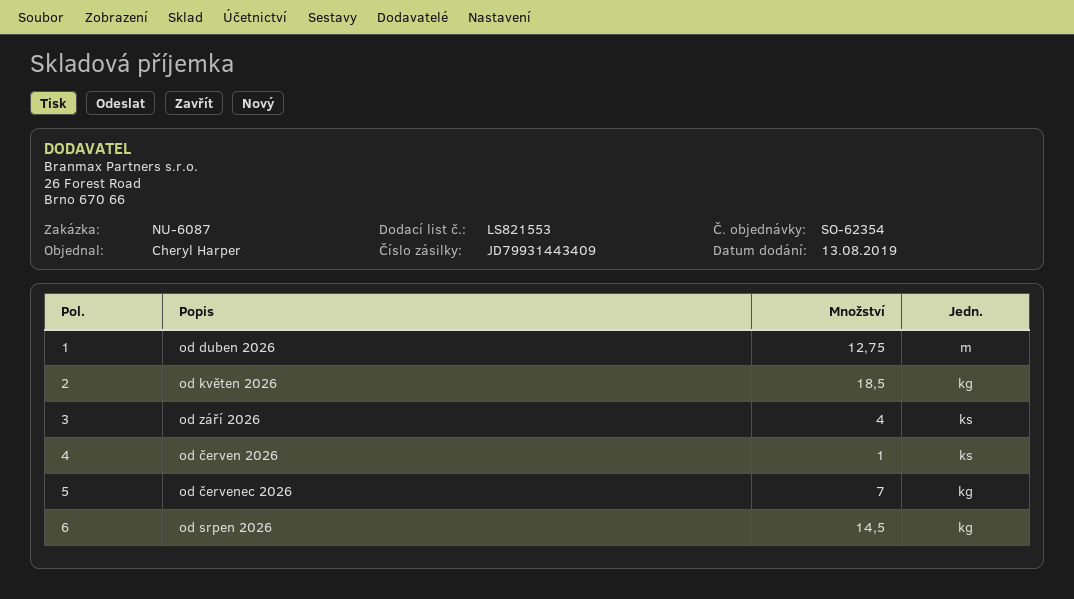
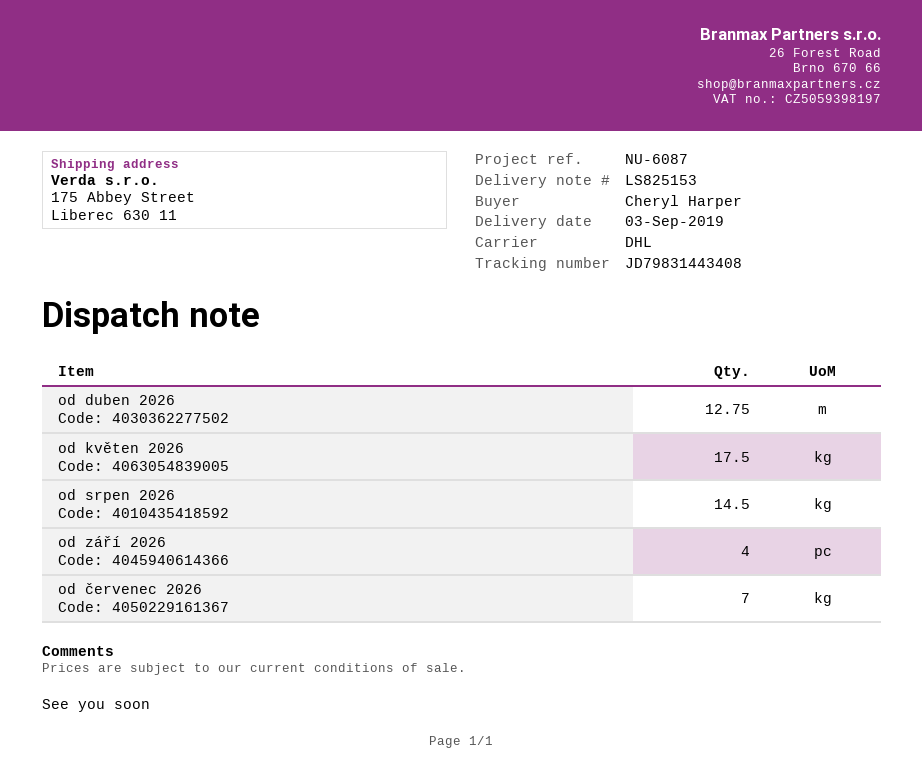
delivery note number: LS821553 -> LS825153
delivery date: 2019-08-13 -> 2019-09-03
tracking number: JD79931443409 -> JD79831443408
od květen 2026: 18.5 -> 17.5
od červen 2026: 1 -> none

